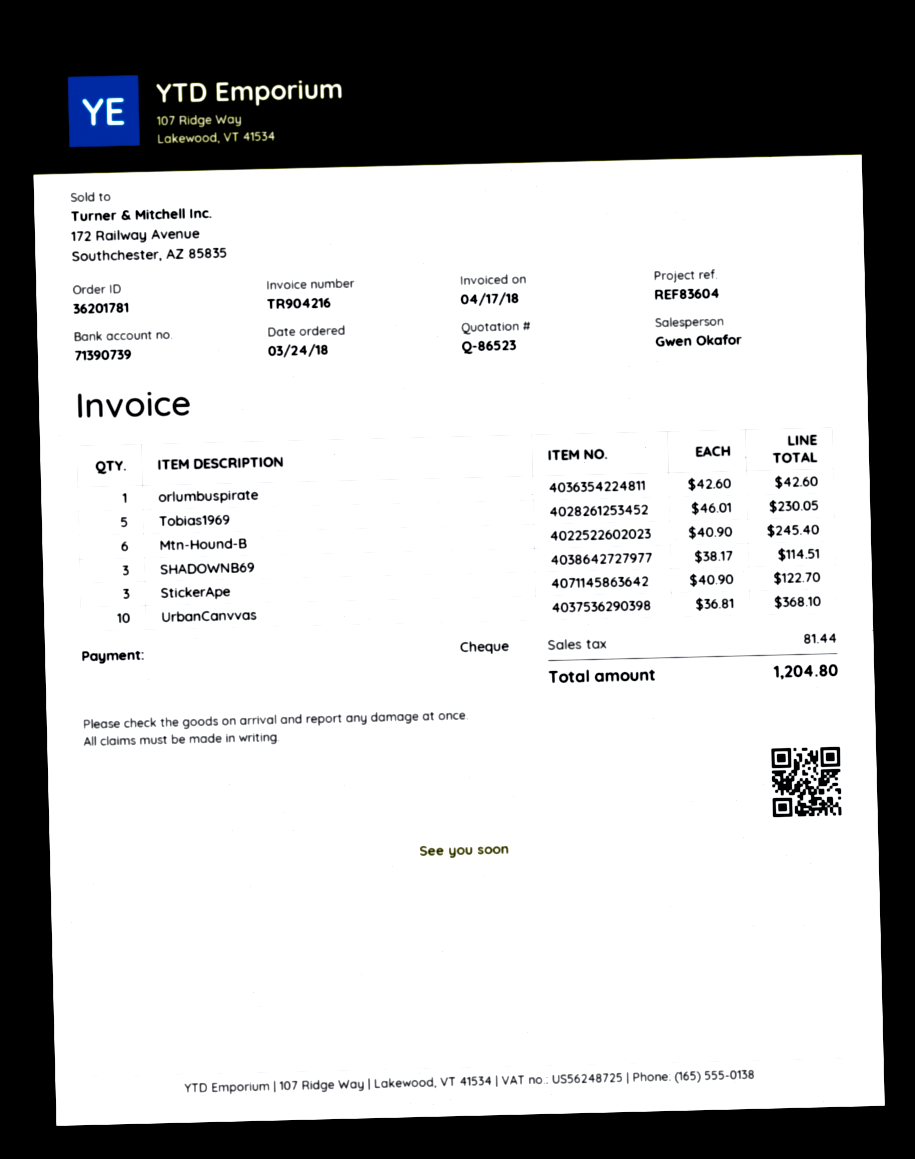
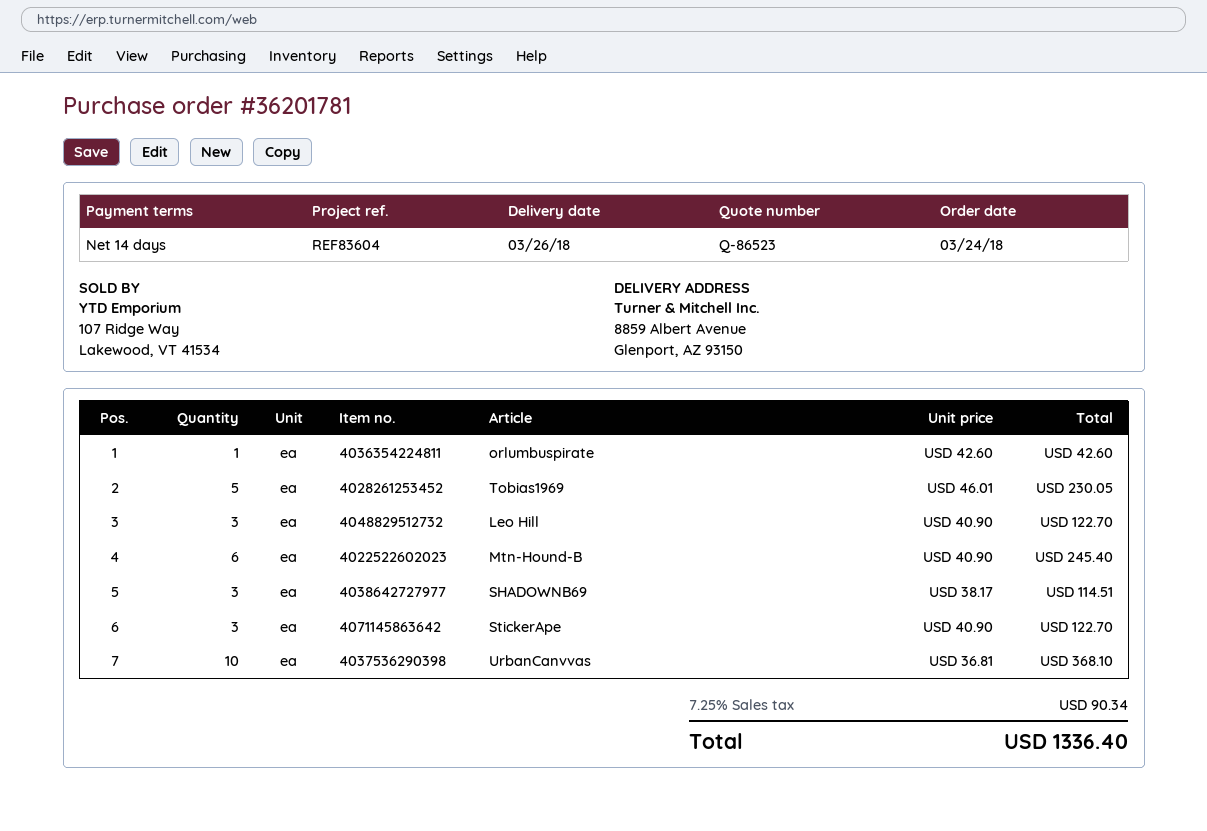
Leo Hill: none -> 3 x 40.90 = 122.70
tax: 81.44 -> 90.34
total: 1204.80 -> 1336.40

